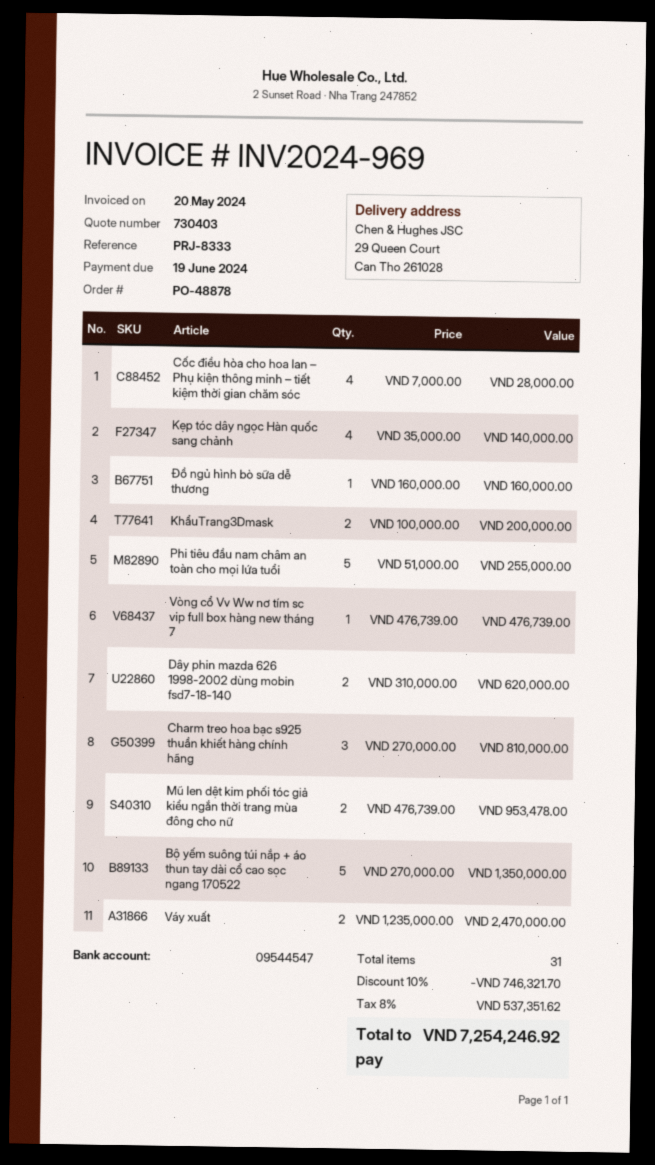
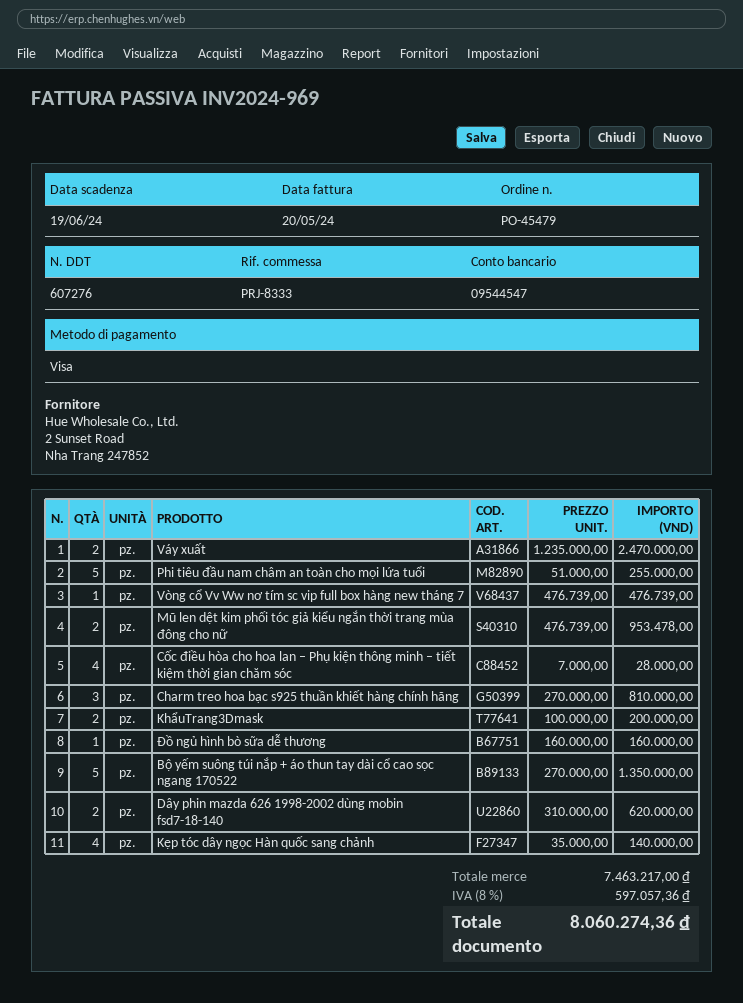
order number: PO-48878 -> PO-45479
discount: 10% = 746321.70 -> none
tax: 8% = 537351.62 -> 8% = 597057.36
total: 7254246.92 -> 8060274.36

